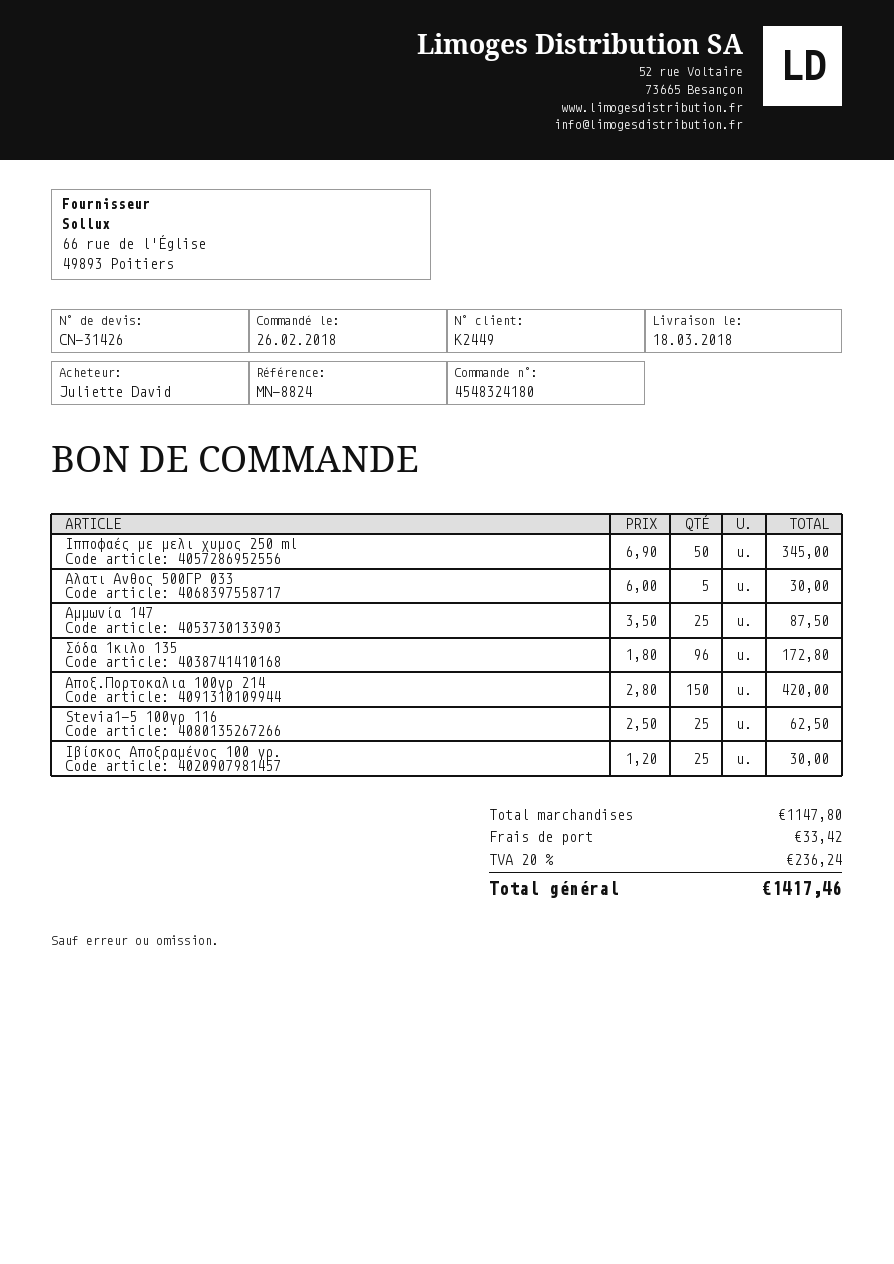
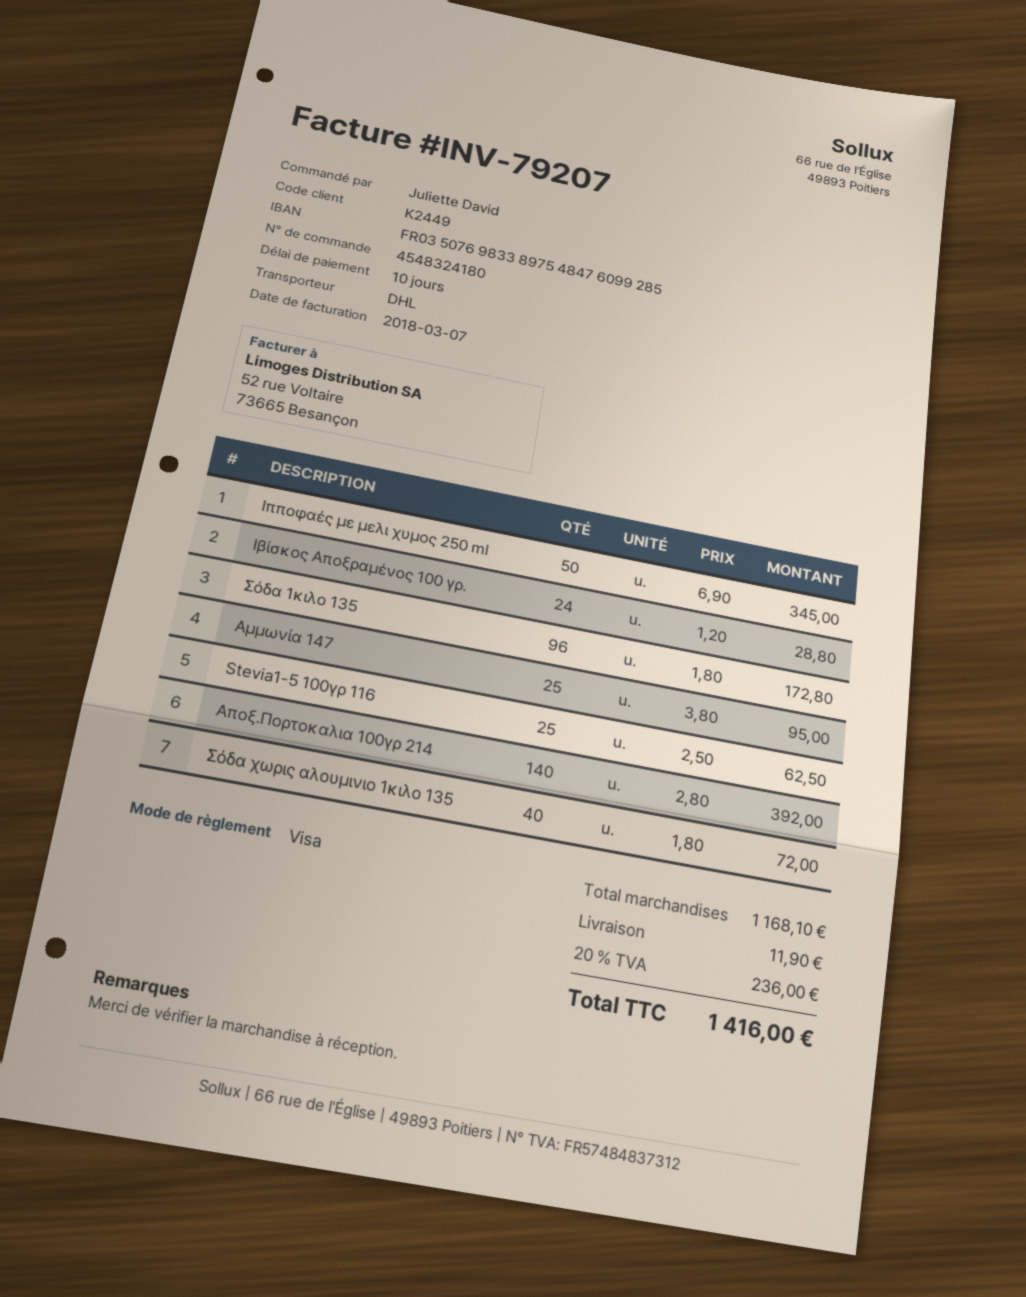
Αλατι Ανθος 500ΓΡ 033: 5 x 6.00 = 30.00 -> none
Αμμωνία 147: 25 x 3.50 = 87.50 -> 25 x 3.80 = 95.00
Αποξ.Πορτοκαλια 100γρ 214: 150 x 2.80 = 420.00 -> 140 x 2.80 = 392.00
Ιβίσκος Αποξραμένος 100 γρ.: 25 x 1.20 = 30.00 -> 24 x 1.20 = 28.80
Σόδα χωρις αλουμινιο 1κιλο 135: none -> 40 x 1.80 = 72.00
subtotal: 1147.80 -> 1168.10
shipping: 33.42 -> 11.90
tax: 20% = 236.24 -> 20% = 236.00
total: 1417.46 -> 1416.00

